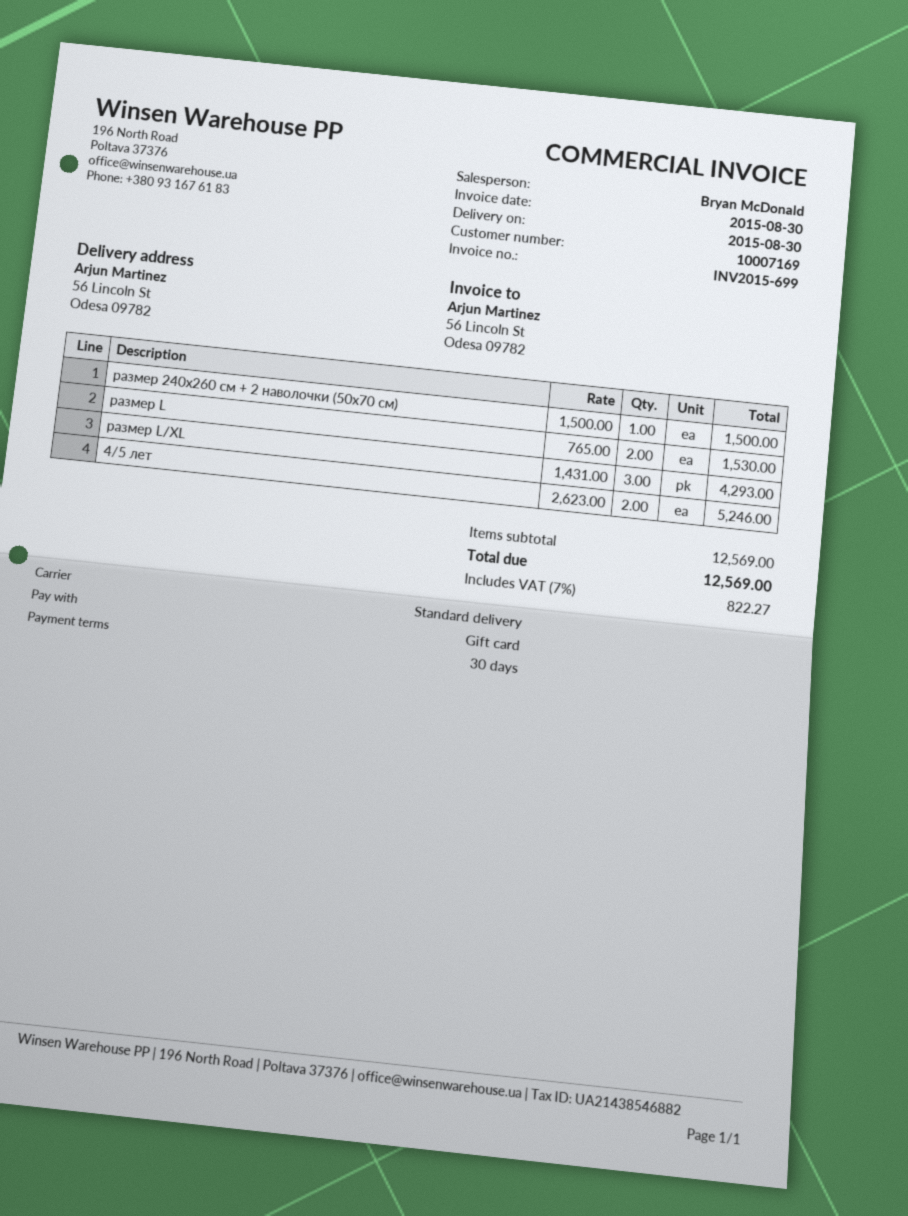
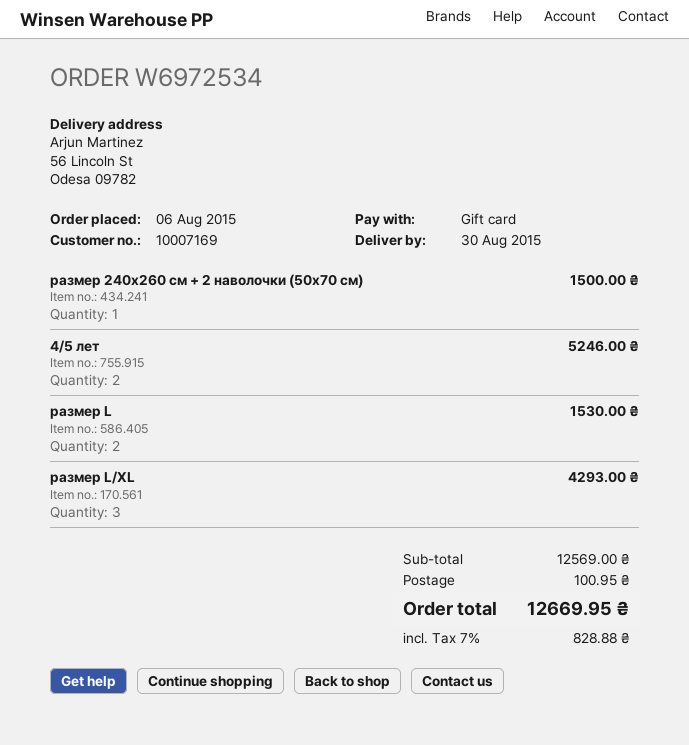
shipping: none -> 100.95
tax: 7% = 822.27 -> 7% = 828.88
total: 12569.00 -> 12669.95

